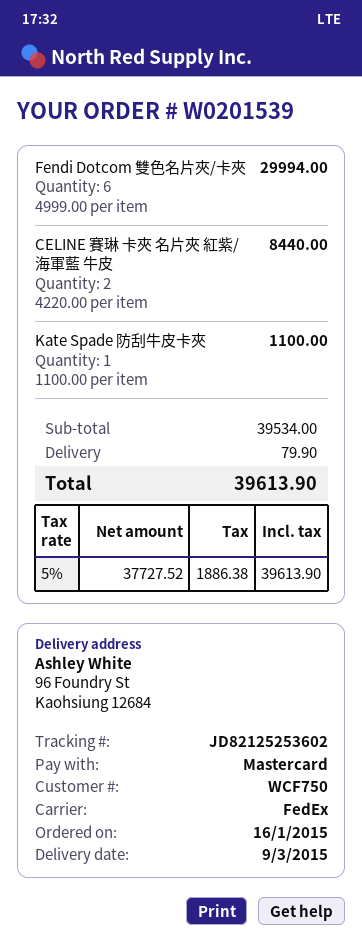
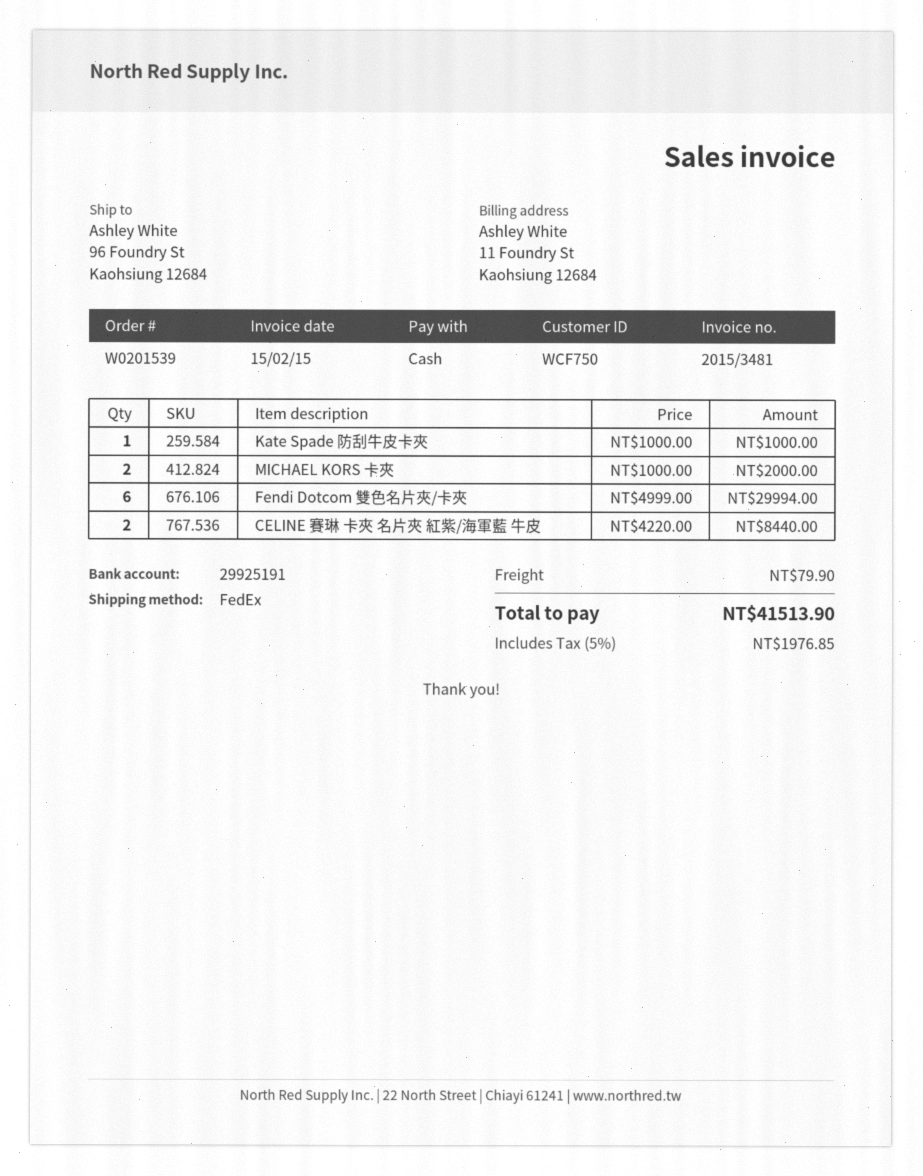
payment method: Mastercard -> cash
Kate Spade 防刮牛皮卡夾: 1 x 1100.00 = 1100.00 -> 1 x 1000.00 = 1000.00
MICHAEL KORS 卡夾: none -> 2 x 1000.00 = 2000.00
tax: 5% = 1886.38 -> 5% = 1976.85
total: 39613.90 -> 41513.90

